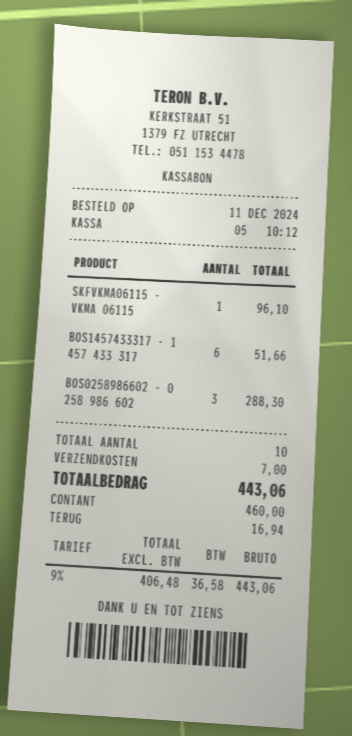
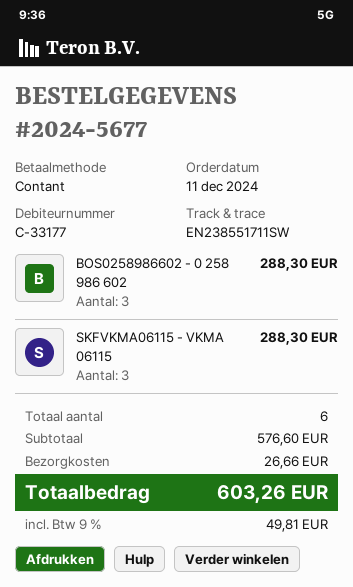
SKFVKMA06115 - VKMA 06115: 1 for 96.10 -> 3 for 288.30
BOS1457433317 - 1 457 433 317: 6 for 51.66 -> none
total quantity: 10 -> 6
shipping: 7.00 -> 26.66
tax: 9% = 36.58 -> 9% = 49.81
total: 443.06 -> 603.26

